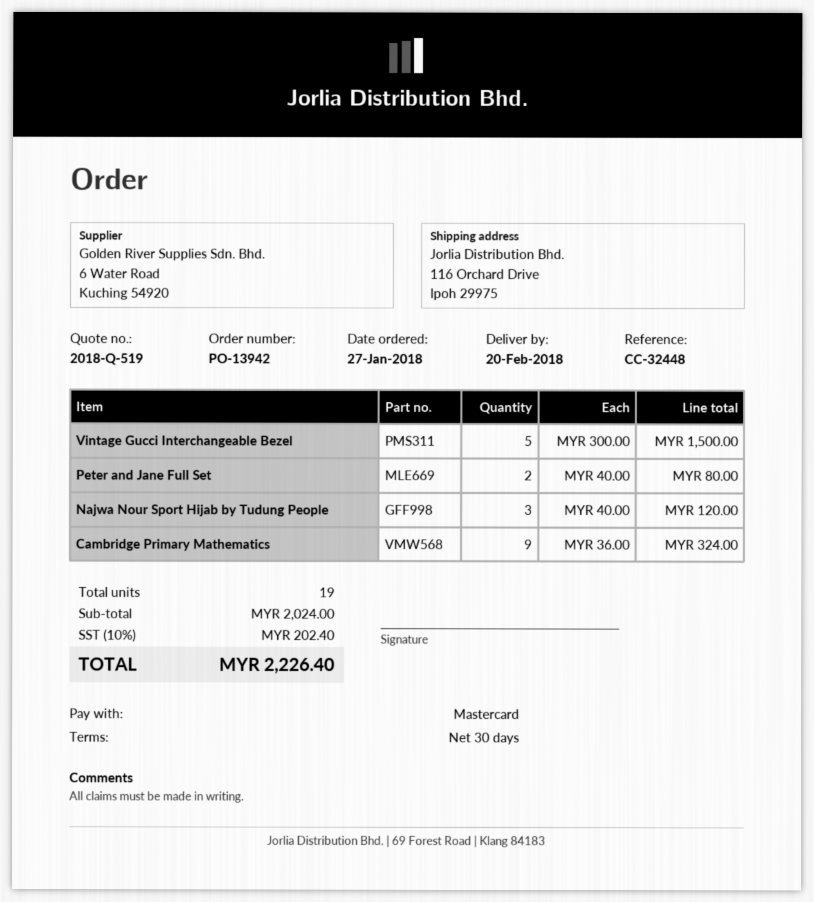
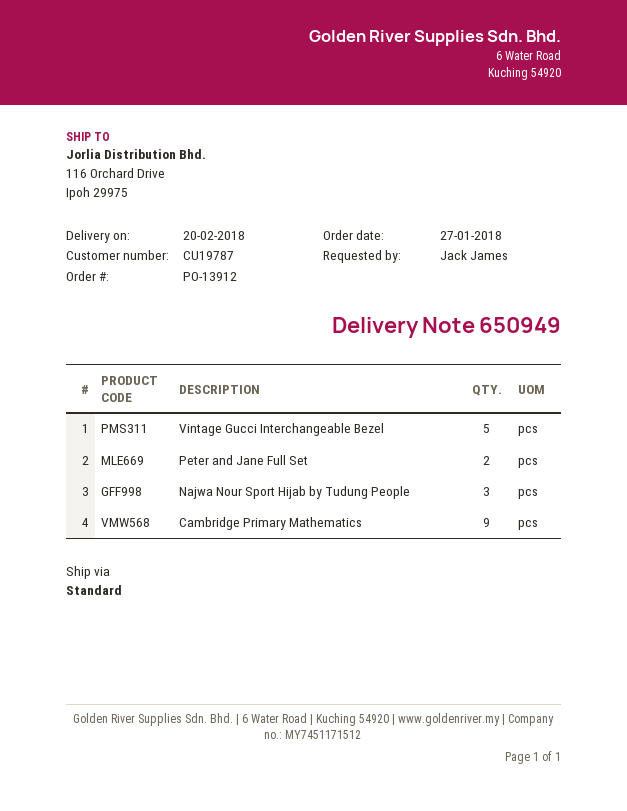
order number: PO-13942 -> PO-13912

